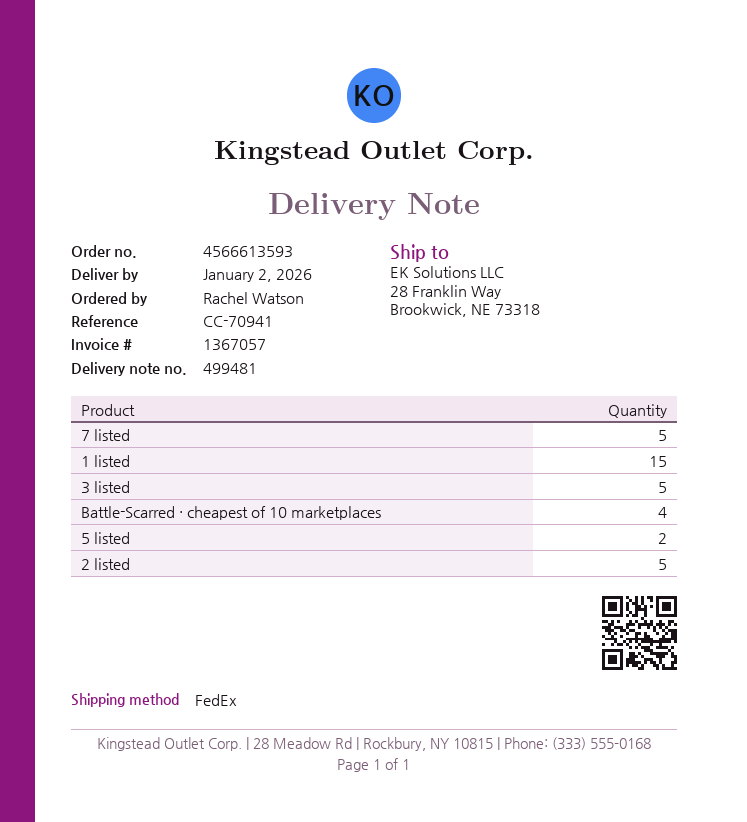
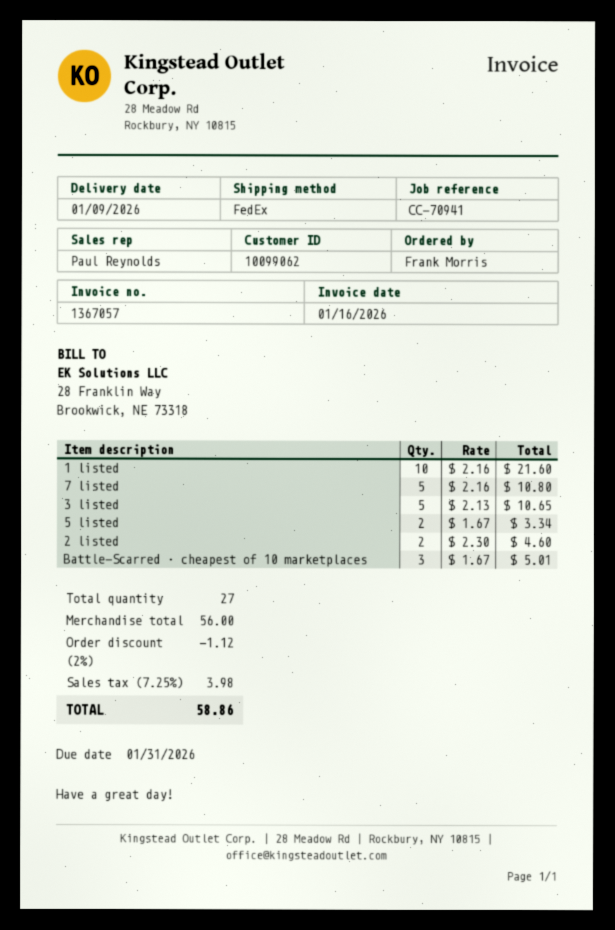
delivery date: 2026-01-02 -> 2026-01-09
ordered by: Rachel Watson -> Frank Morris
1 listed: 15 -> 10
Battle-Scarred · cheapest of 10 marketplaces: 4 -> 3
2 listed: 5 -> 2

